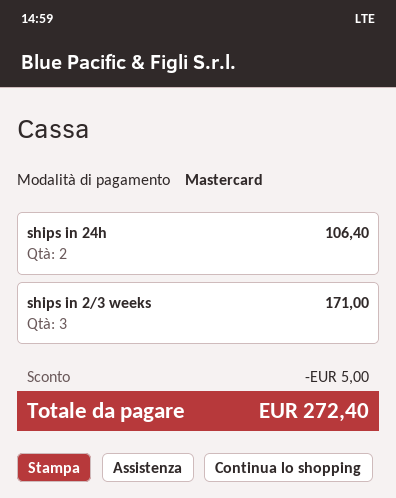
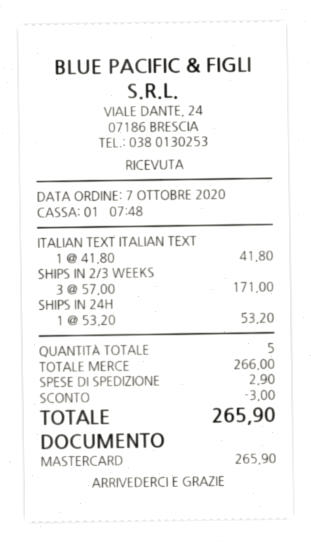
ships in 24h: 2 for 106.40 -> 1 for 53.20
ITALIAN TEXT ITALIAN TEXT: none -> 1 for 41.80
discount: 5.00 -> 3.00
shipping: none -> 2.90
total: 272.40 -> 265.90

